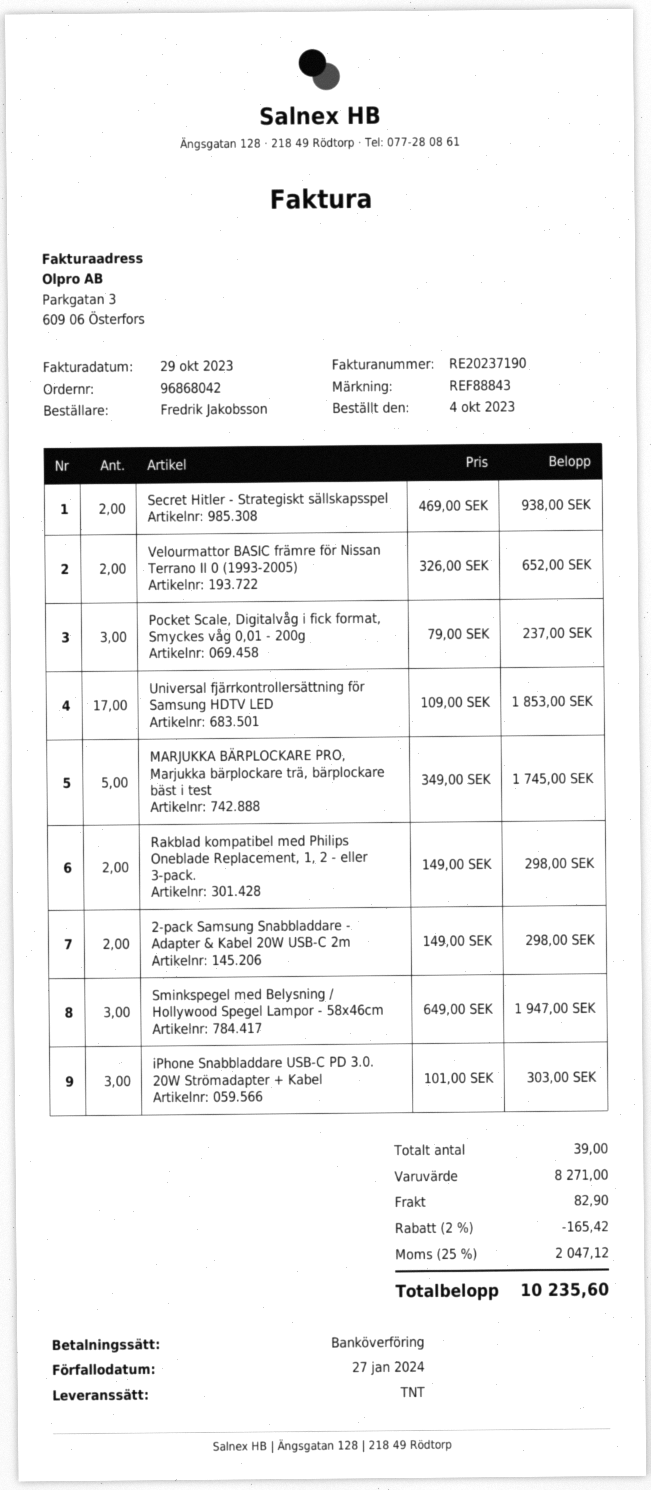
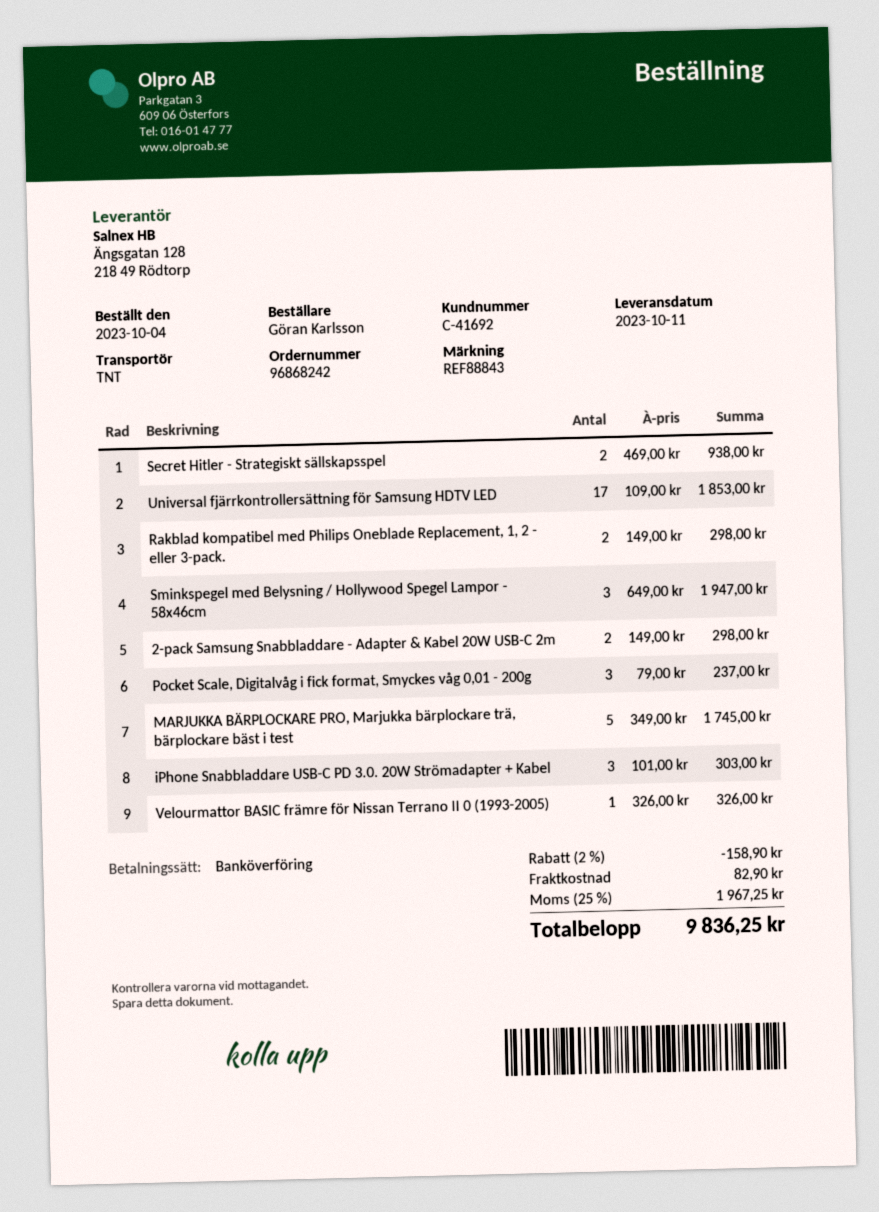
order number: 96868042 -> 96868242
ordered by: Fredrik Jakobsson -> Göran Karlsson
Velourmattor BASIC främre för Nissan Terrano II 0 (1993-2005): 2 x 326.00 = 652.00 -> 1 x 326.00 = 326.00
discount: 2% = 165.42 -> 2% = 158.90
tax: 25% = 2047.12 -> 25% = 1967.25
total: 10235.60 -> 9836.25

